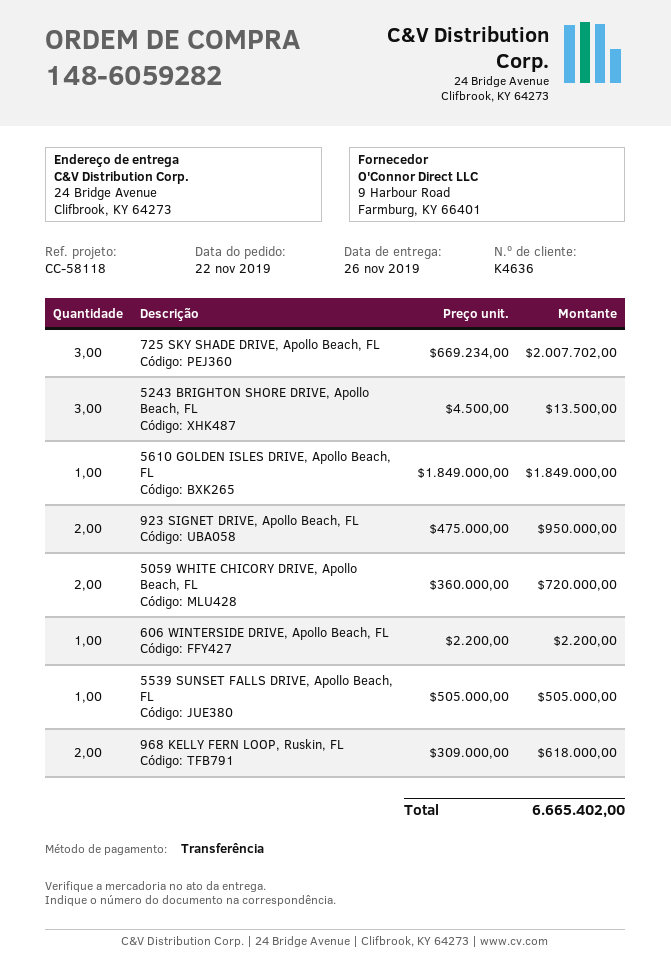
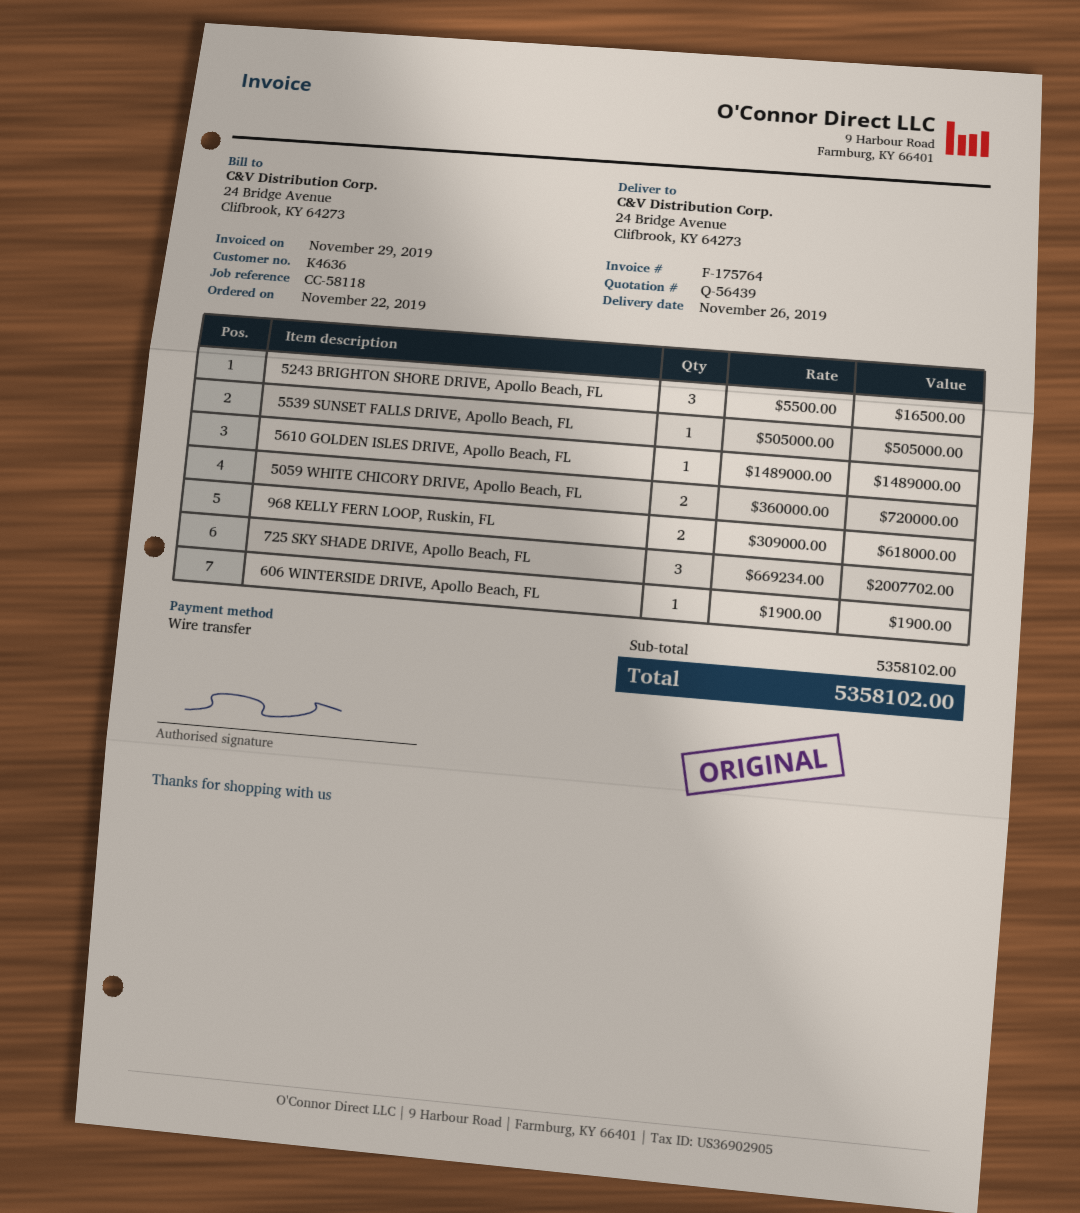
5243 BRIGHTON SHORE DRIVE, Apollo Beach, FL: 3 x 4500.00 = 13500.00 -> 3 x 5500.00 = 16500.00
5610 GOLDEN ISLES DRIVE, Apollo Beach, FL: 1 x 1849000.00 = 1849000.00 -> 1 x 1489000.00 = 1489000.00
923 SIGNET DRIVE, Apollo Beach, FL: 2 x 475000.00 = 950000.00 -> none
606 WINTERSIDE DRIVE, Apollo Beach, FL: 1 x 2200.00 = 2200.00 -> 1 x 1900.00 = 1900.00
total: 6665402.00 -> 5358102.00

